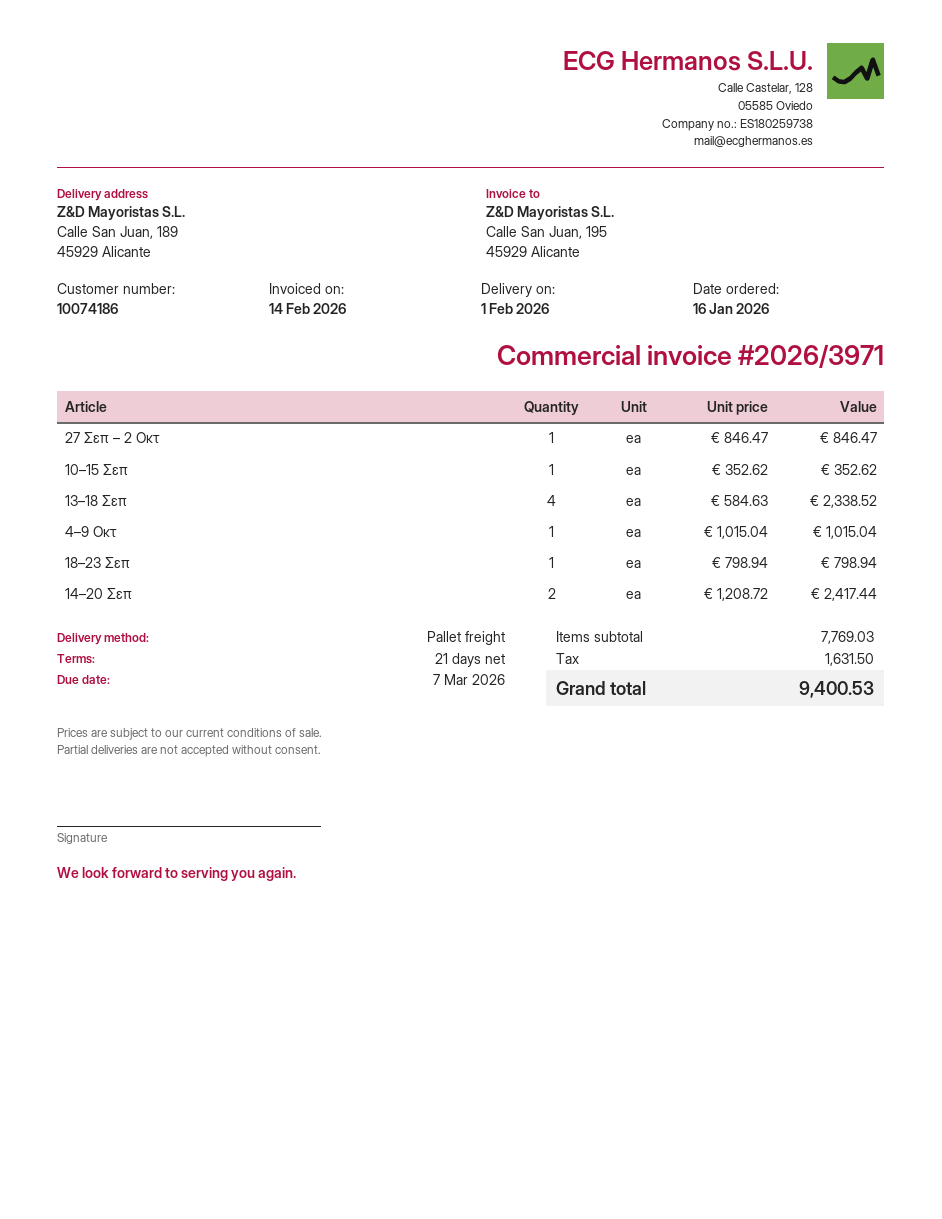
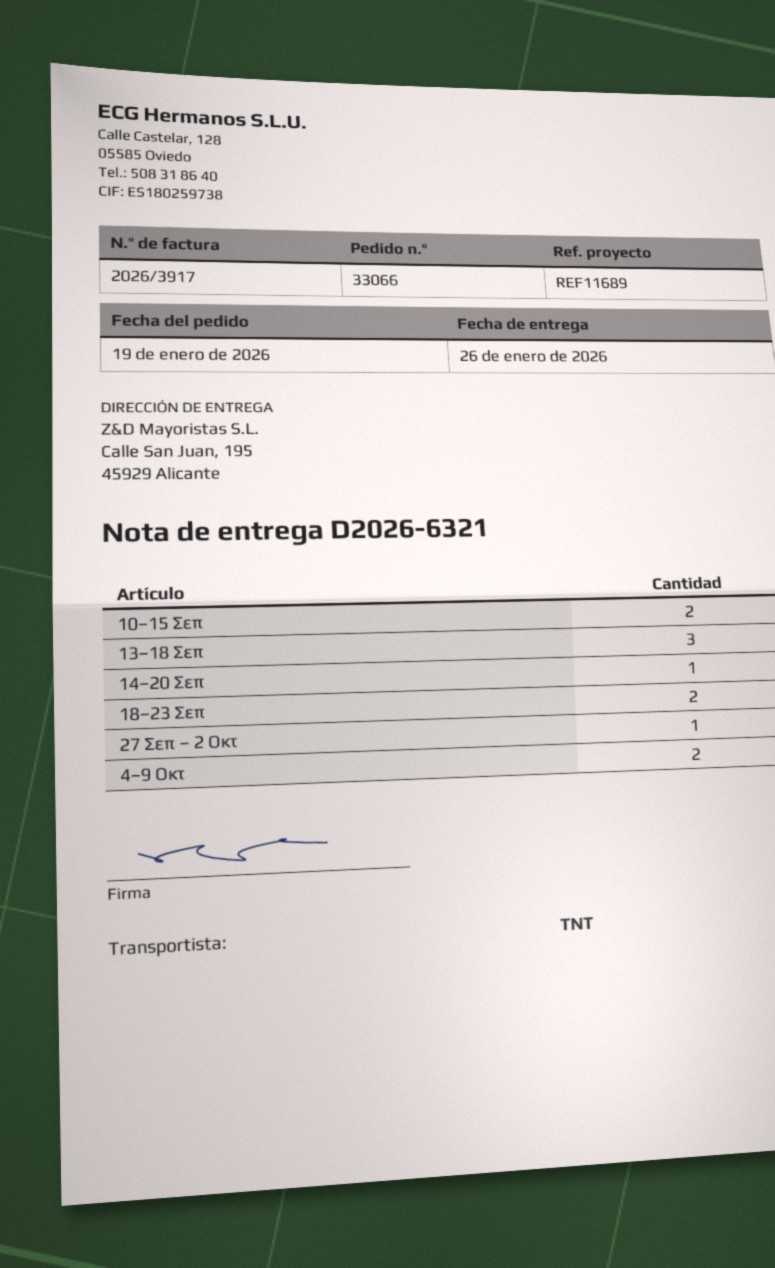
order date: 2026-01-16 -> 2026-01-19
delivery date: 2026-02-01 -> 2026-01-26
invoice number: 2026/3971 -> 2026/3917
shipping method: pallet freight -> TNT
ship to: Calle San Juan, 189, 45929 Alicante -> Calle San Juan, 195, 45929 Alicante
10–15 Σεπ: 1 -> 2
13–18 Σεπ: 4 -> 3
4–9 Οκτ: 1 -> 2
18–23 Σεπ: 1 -> 2
14–20 Σεπ: 2 -> 1

